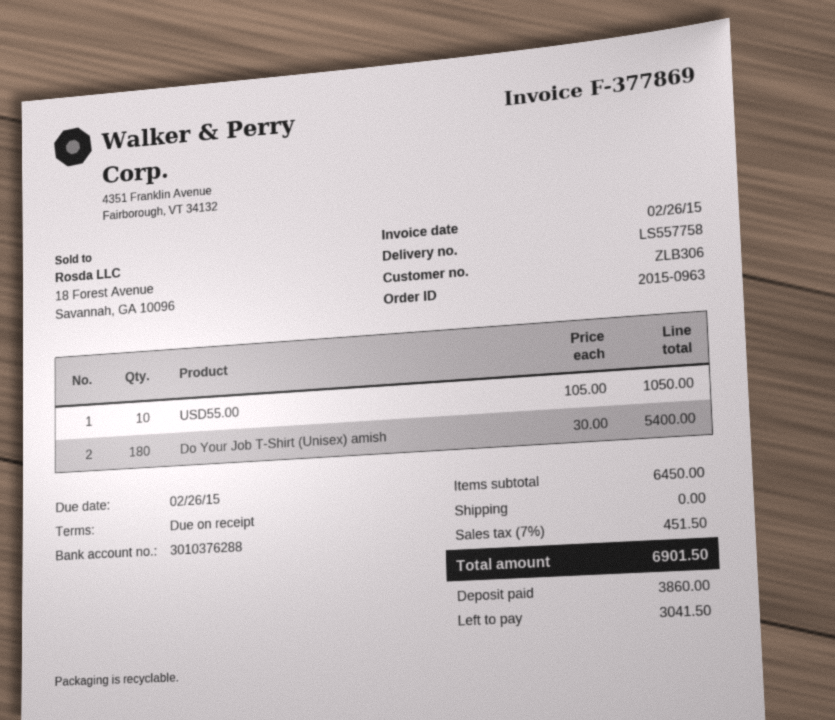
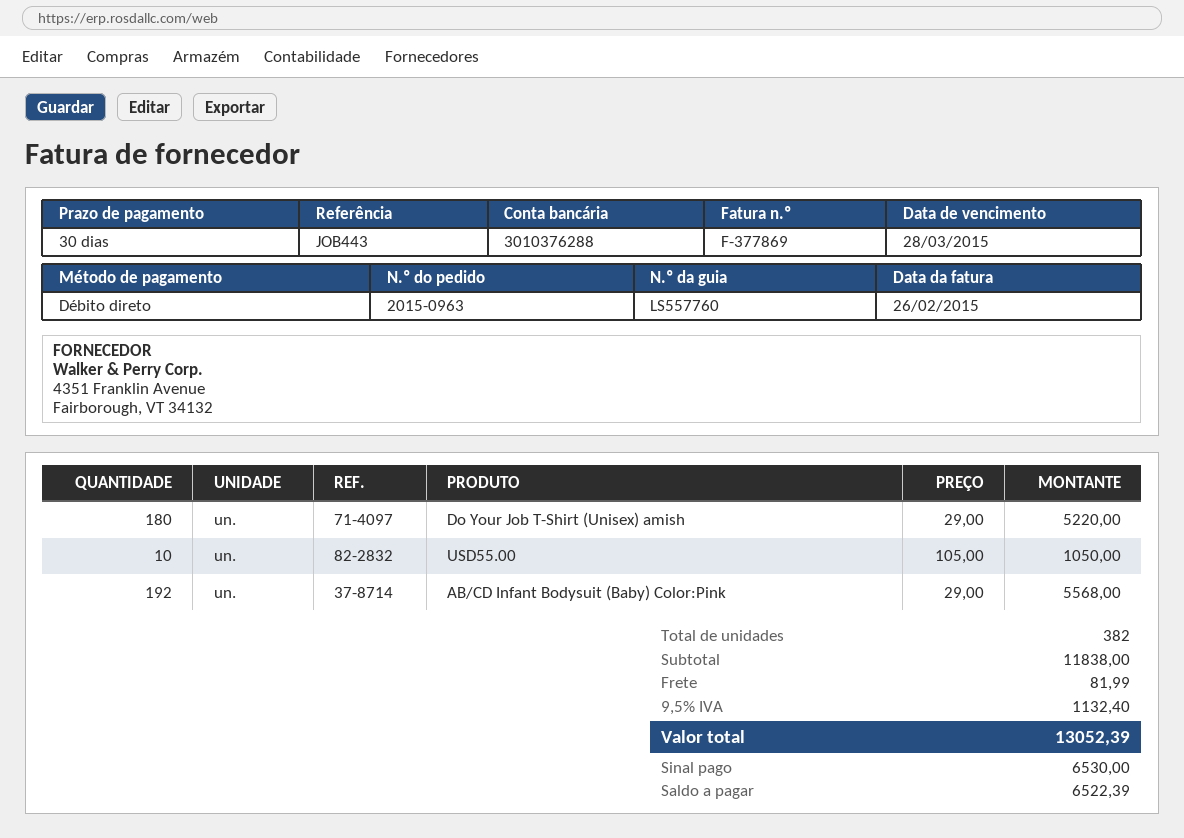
delivery note number: LS557758 -> LS557760
payment terms: on receipt -> 30 days
due date: 2015-02-26 -> 2015-03-28
Do Your Job T-Shirt (Unisex) amish: 180 x 30.00 = 5400.00 -> 180 x 29.00 = 5220.00
AB/CD Infant Bodysuit (Baby) Color:Pink: none -> 192 x 29.00 = 5568.00
subtotal: 6450.00 -> 11838.00
shipping: 0.00 -> 81.99
tax: 7% = 451.50 -> 9.5% = 1132.40
total: 6901.50 -> 13052.39
deposit: 3860.00 -> 6530.00
balance: 3041.50 -> 6522.39

